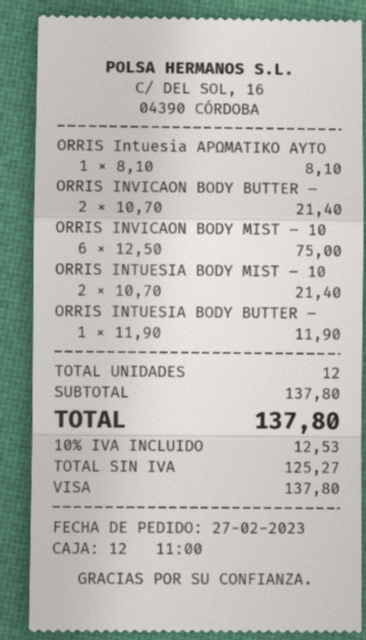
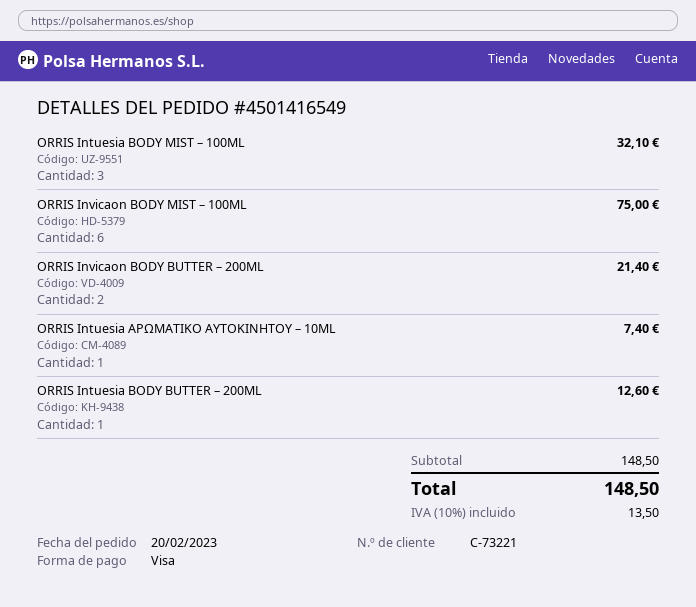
order date: 2023-02-27 -> 2023-02-20
ORRIS Intuesia ΑΡΩΜΑΤΙΚΟ ΑΥΤΟ: 1 for 8.10 -> 1 for 7.40
ORRIS INTUESIA BODY MIST – 10: 2 for 21.40 -> 3 for 32.10
ORRIS INTUESIA BODY BUTTER –: 1 for 11.90 -> 1 for 12.60
subtotal: 137.80 -> 148.50
tax: 10% = 12.53 -> 10% = 13.50
total: 137.80 -> 148.50

